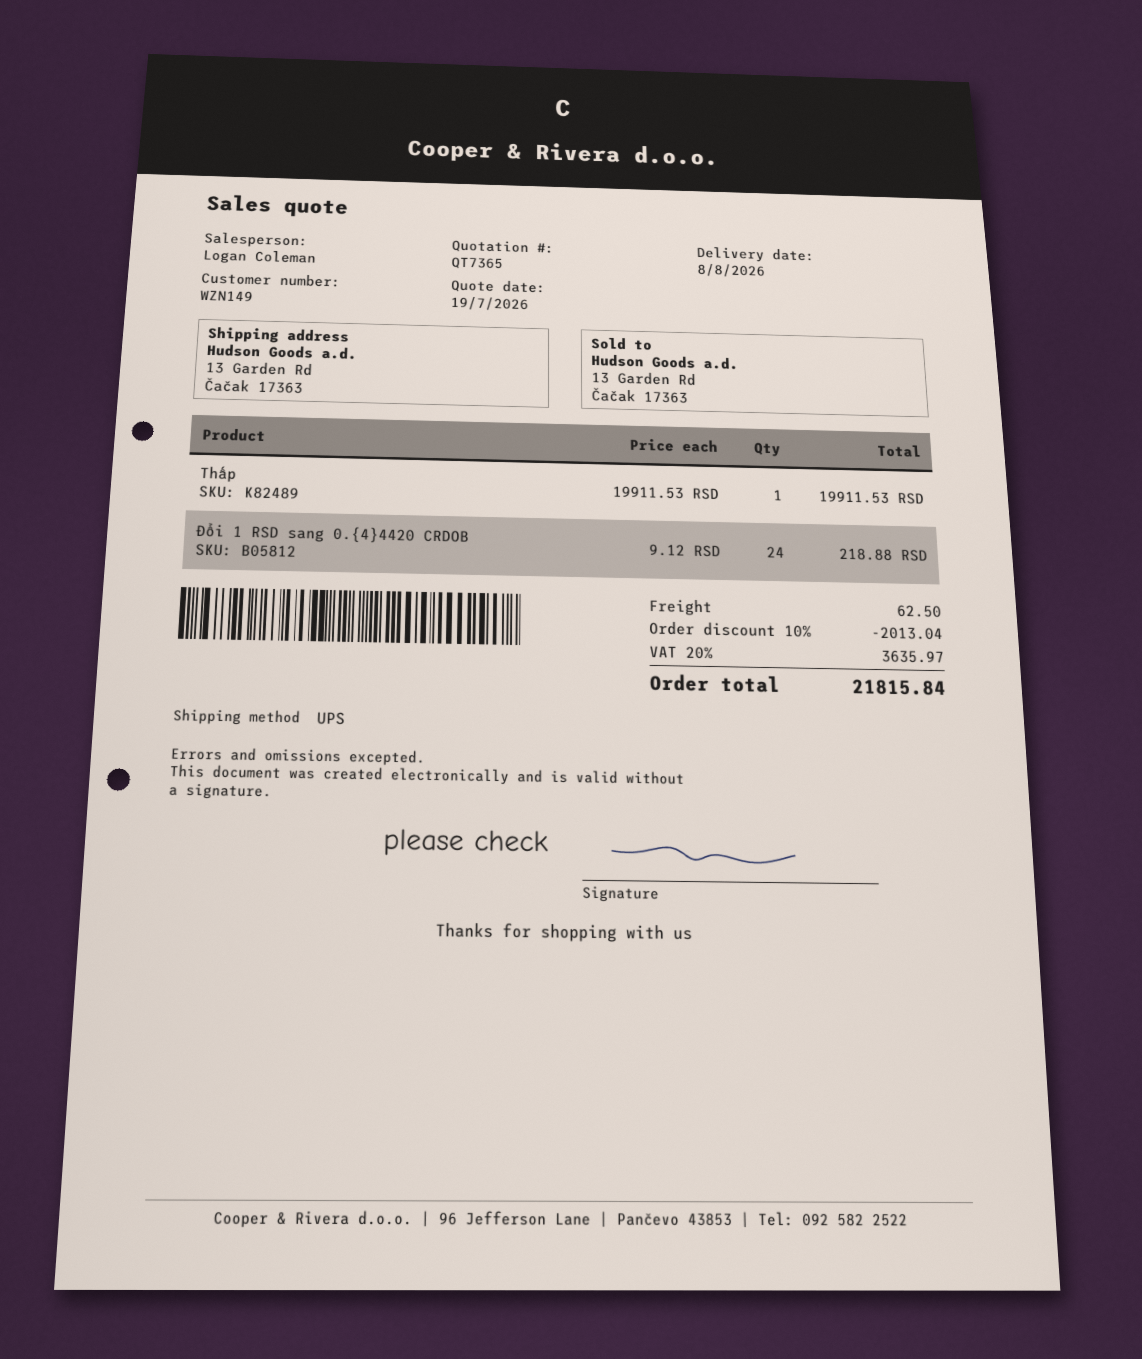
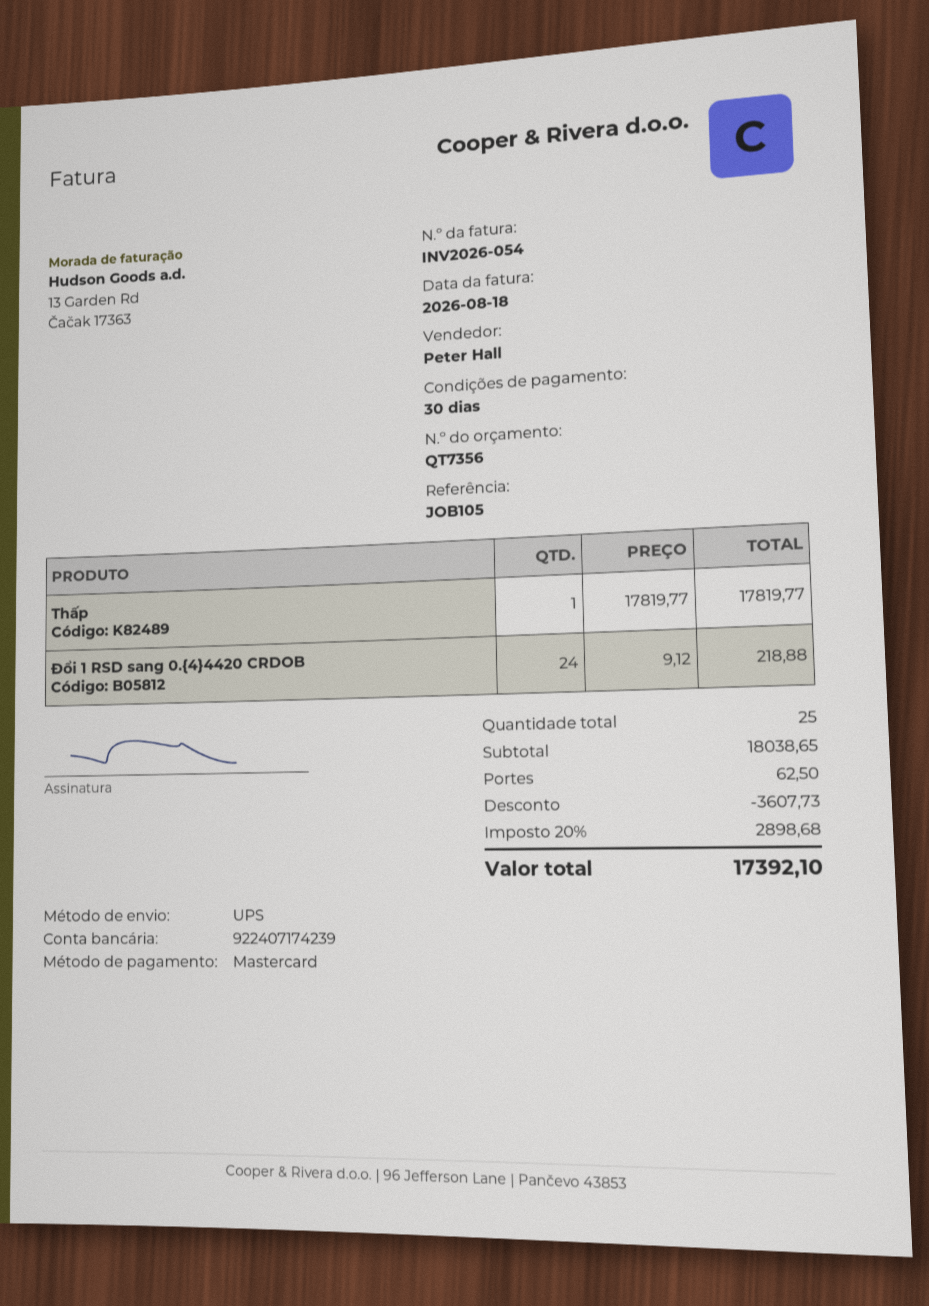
quote number: QT7365 -> QT7356
sales rep: Logan Coleman -> Peter Hall
Thấp: 1 x 19911.53 = 19911.53 -> 1 x 17819.77 = 17819.77
discount: 2013.04 -> 3607.73
tax: 20% = 3635.97 -> 20% = 2898.68
total: 21815.84 -> 17392.10

